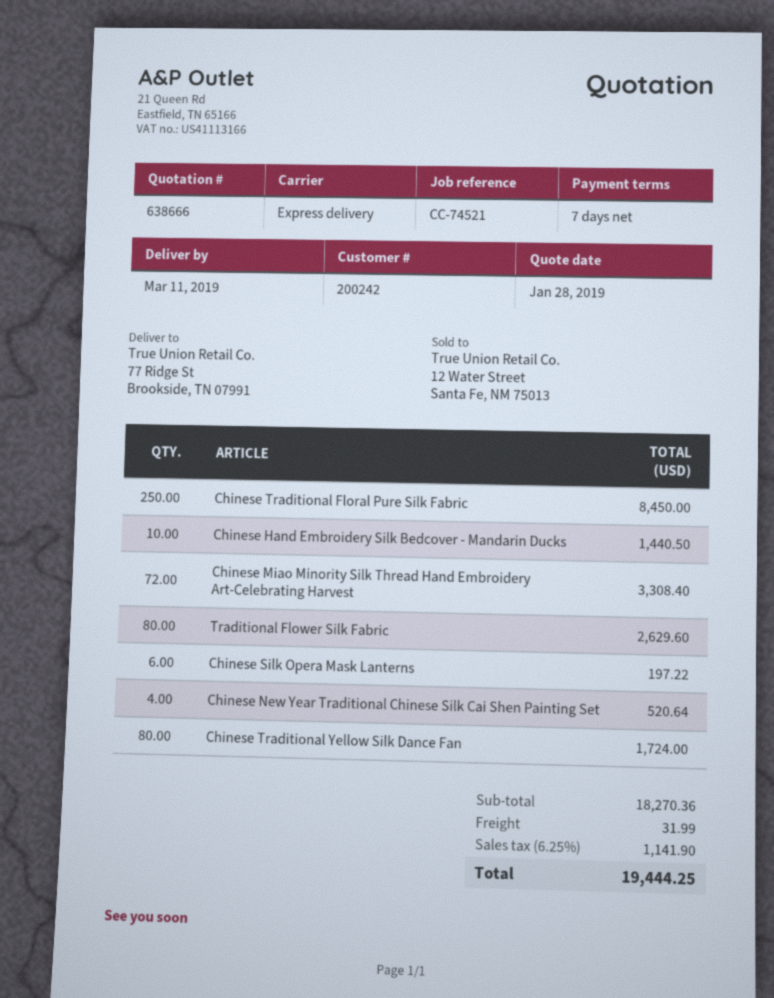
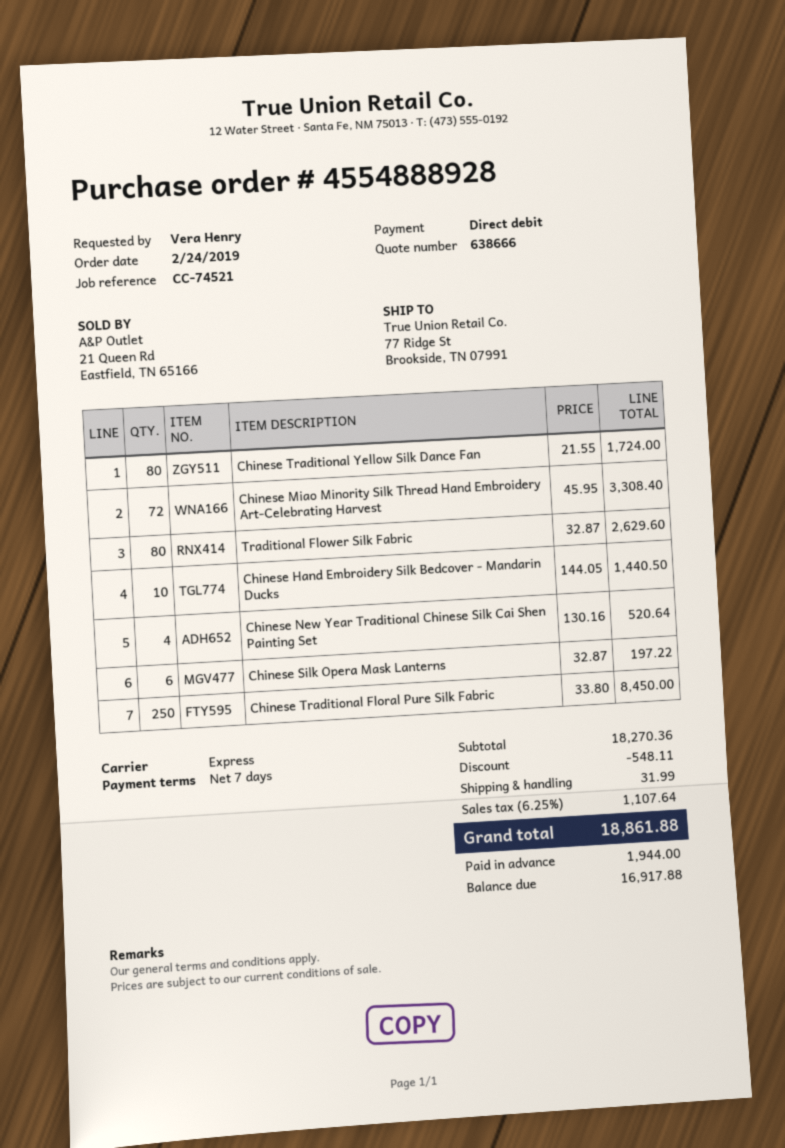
discount: none -> 548.11
tax: 6.25% = 1141.90 -> 6.25% = 1107.64
total: 19444.25 -> 18861.88

